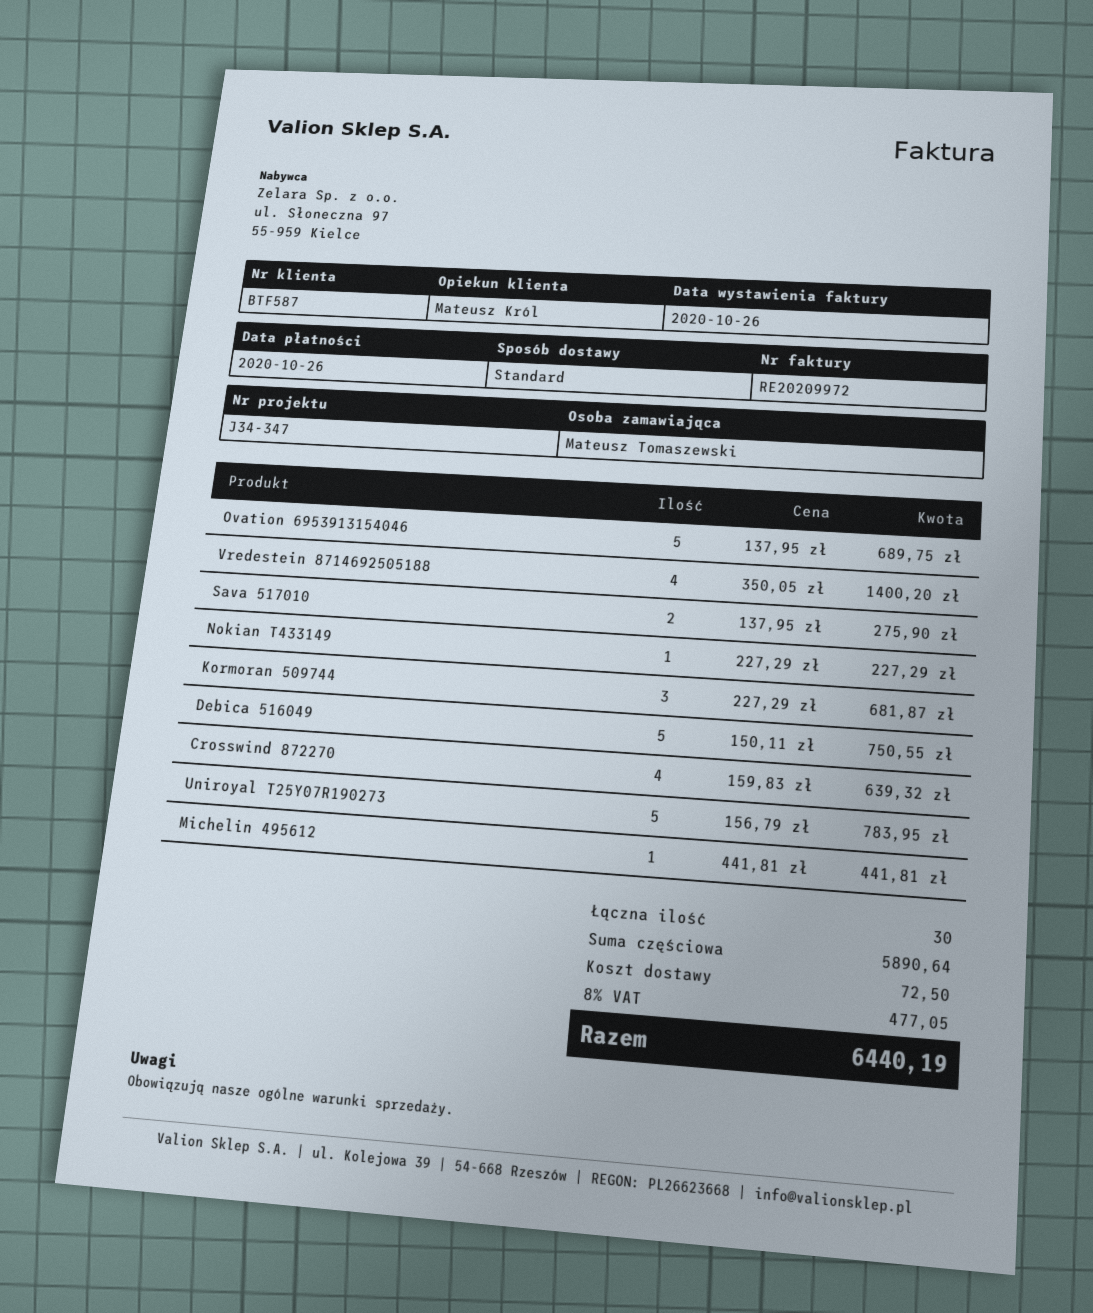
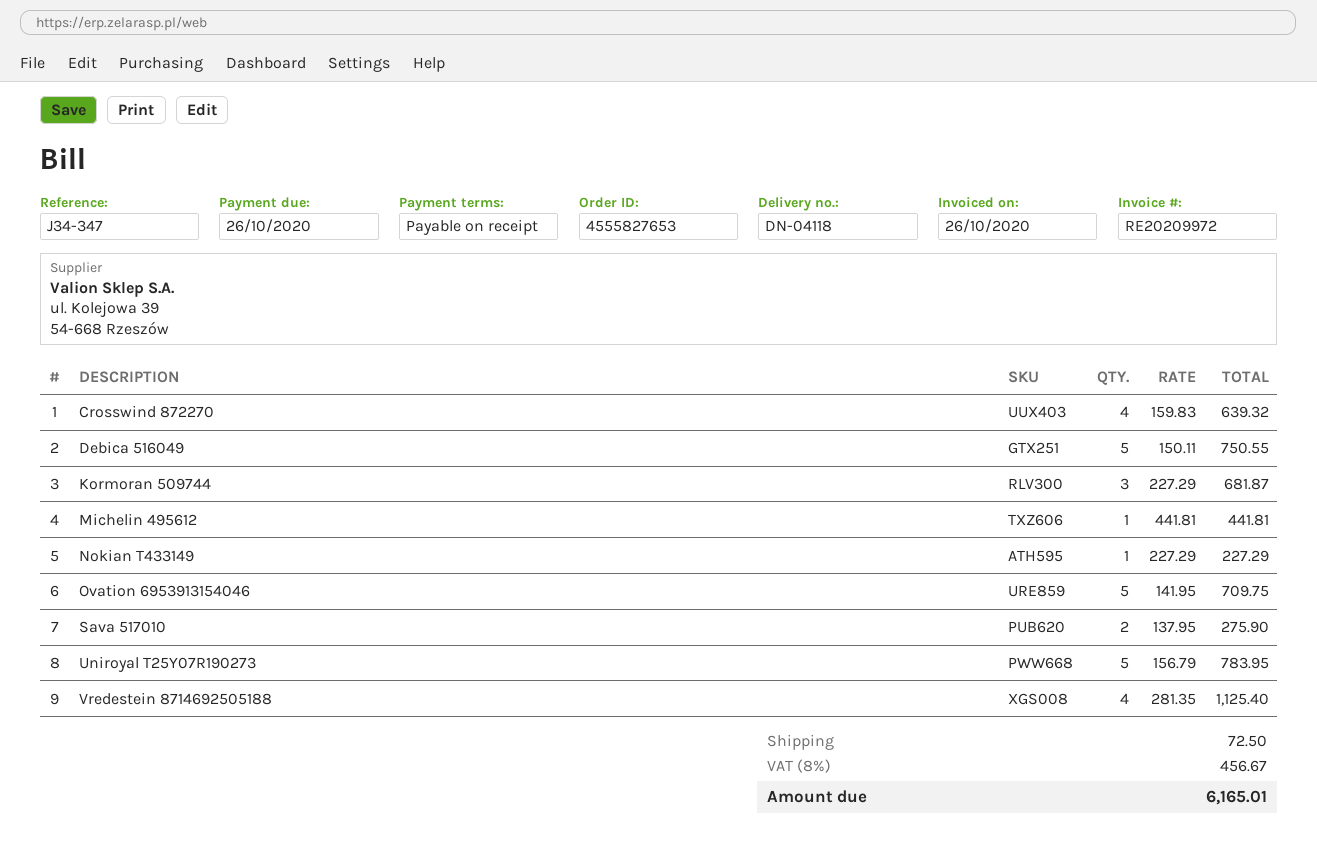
Ovation 6953913154046: 5 x 137.95 = 689.75 -> 5 x 141.95 = 709.75
Vredestein 8714692505188: 4 x 350.05 = 1400.20 -> 4 x 281.35 = 1125.40
tax: 8% = 477.05 -> 8% = 456.67
total: 6440.19 -> 6165.01

